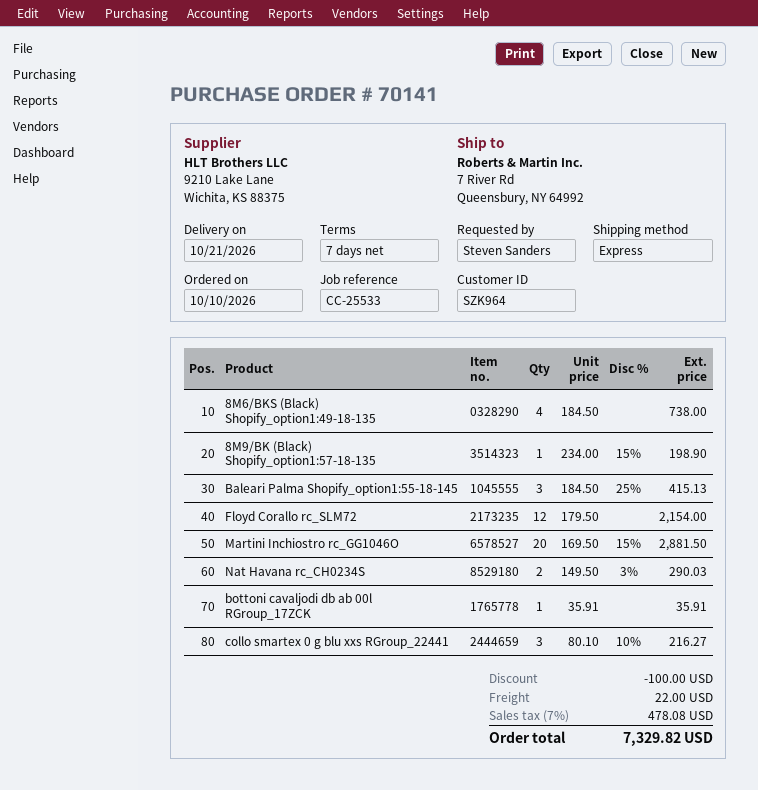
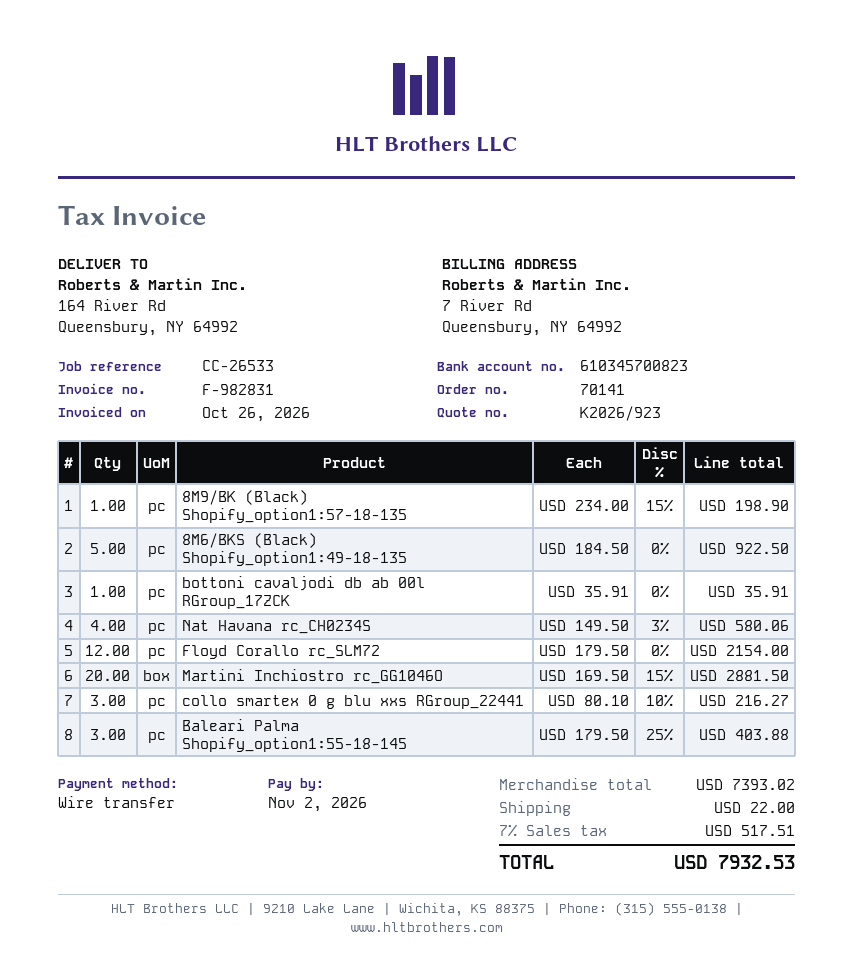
reference: CC-25533 -> CC-26533
ship to: 7 River Rd, Queensbury, NY 64992 -> 164 River Rd, Queensbury, NY 64992
8M6/BKS (Black) Shopify_option1:49-18-135: 4 x 184.50 = 738.00 -> 5 x 184.50 = 922.50
Baleari Palma Shopify_option1:55-18-145: 3 x 184.50 - 25% = 415.13 -> 3 x 179.50 - 25% = 403.88
Nat Havana rc_CH0234S: 2 x 149.50 - 3% = 290.03 -> 4 x 149.50 - 3% = 580.06
discount: 100.00 -> none
tax: 7% = 478.08 -> 7% = 517.51
total: 7329.82 -> 7932.53

